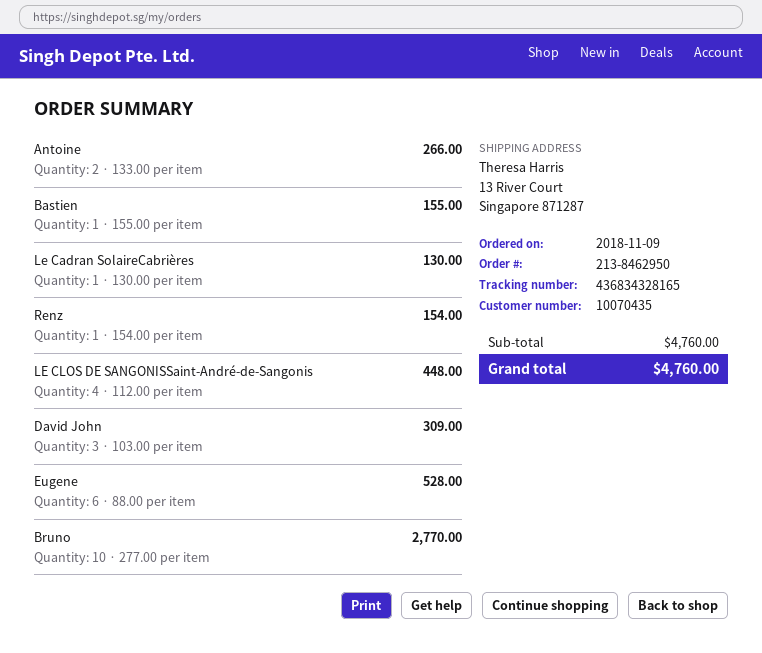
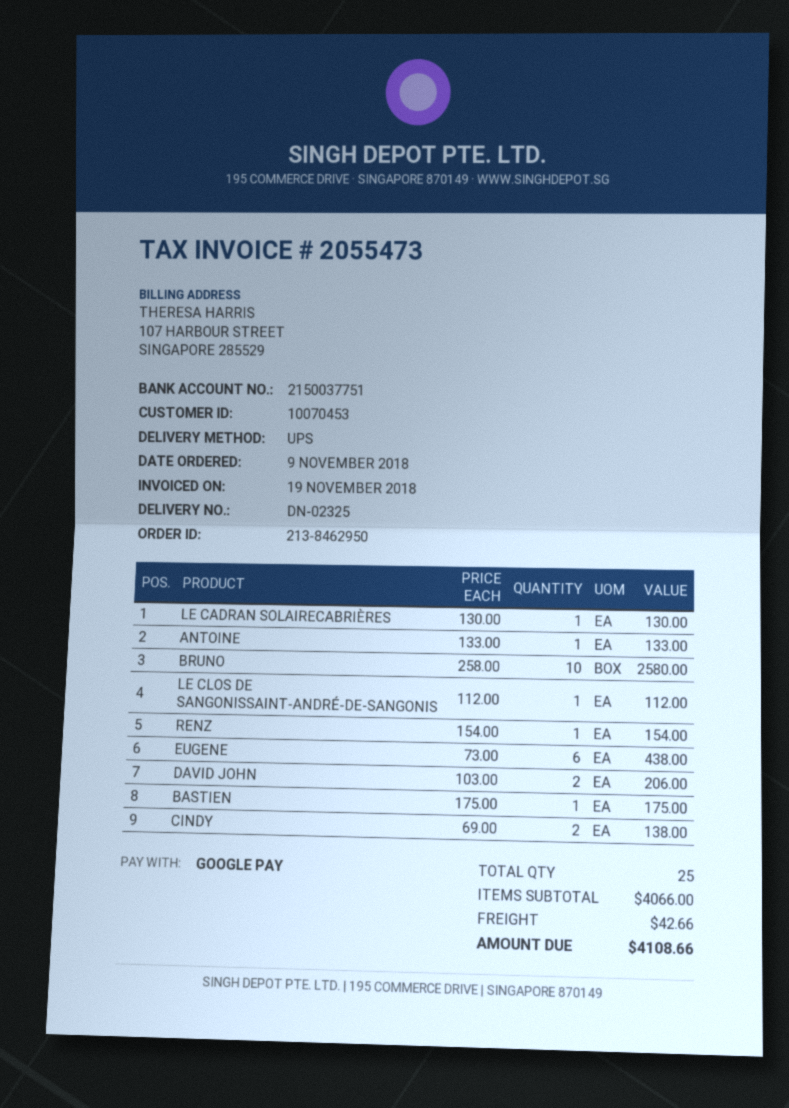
customer number: 10070435 -> 10070453
Antoine: 2 x 133.00 = 266.00 -> 1 x 133.00 = 133.00
Bastien: 1 x 155.00 = 155.00 -> 1 x 175.00 = 175.00
LE CLOS DE SANGONISSaint-André-de-Sangonis: 4 x 112.00 = 448.00 -> 1 x 112.00 = 112.00
David John: 3 x 103.00 = 309.00 -> 2 x 103.00 = 206.00
Eugene: 6 x 88.00 = 528.00 -> 6 x 73.00 = 438.00
Bruno: 10 x 277.00 = 2770.00 -> 10 x 258.00 = 2580.00
CINDY: none -> 2 x 69.00 = 138.00
subtotal: 4760.00 -> 4066.00
shipping: none -> 42.66
total: 4760.00 -> 4108.66

